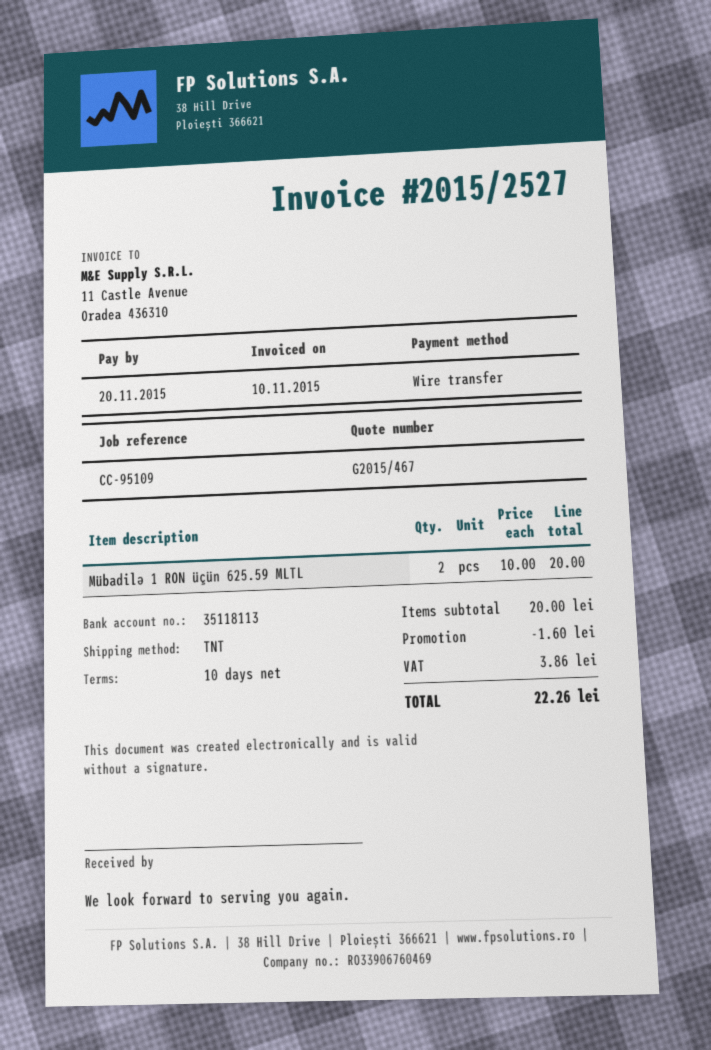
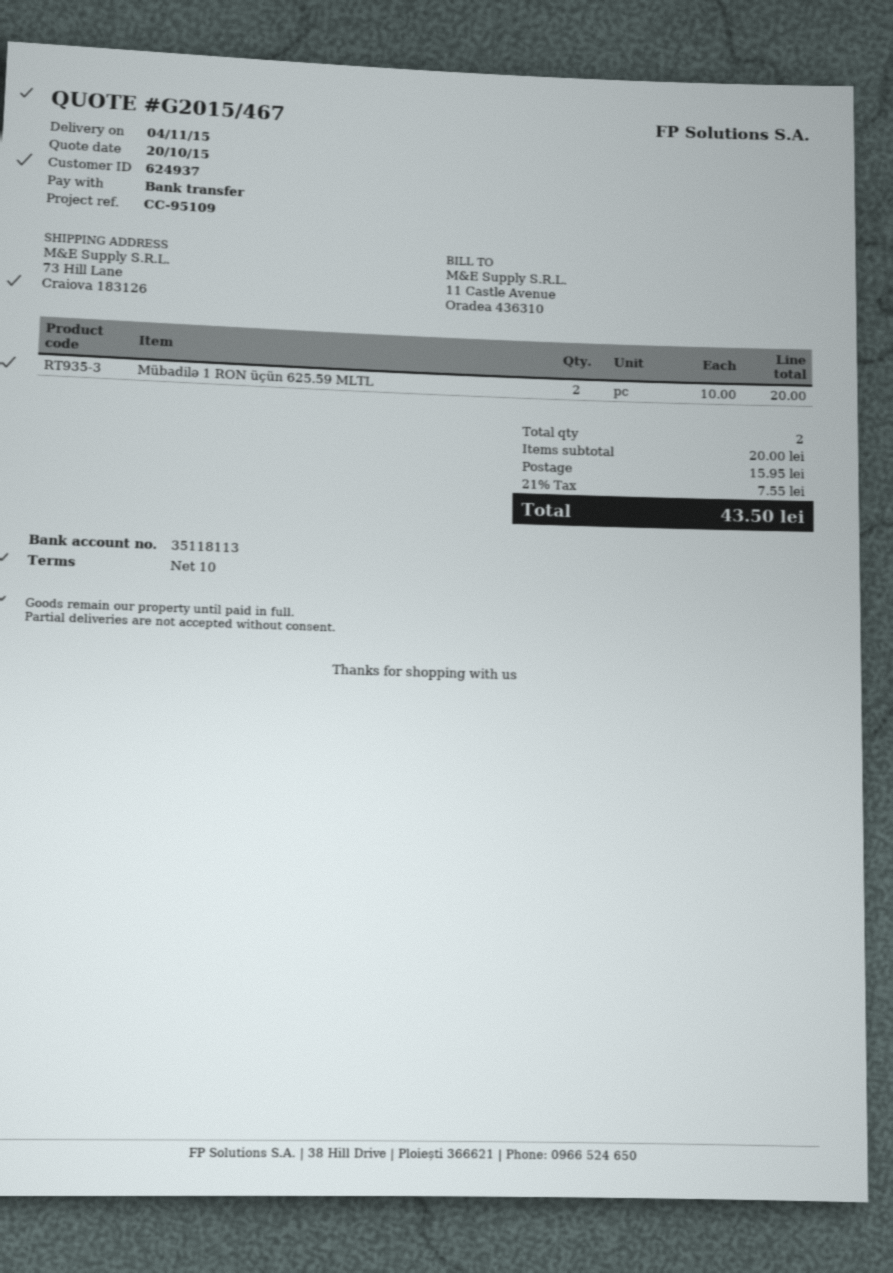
discount: 1.60 -> none
shipping: none -> 15.95
tax: 3.86 -> 7.55
total: 22.26 -> 43.50

